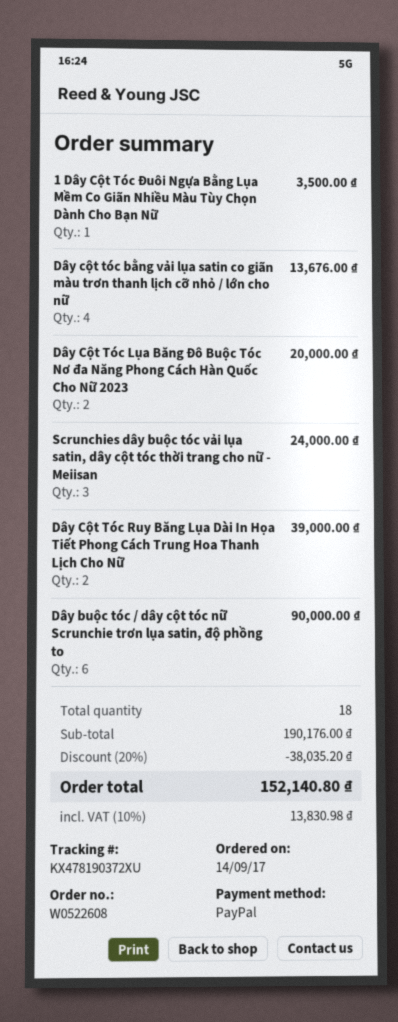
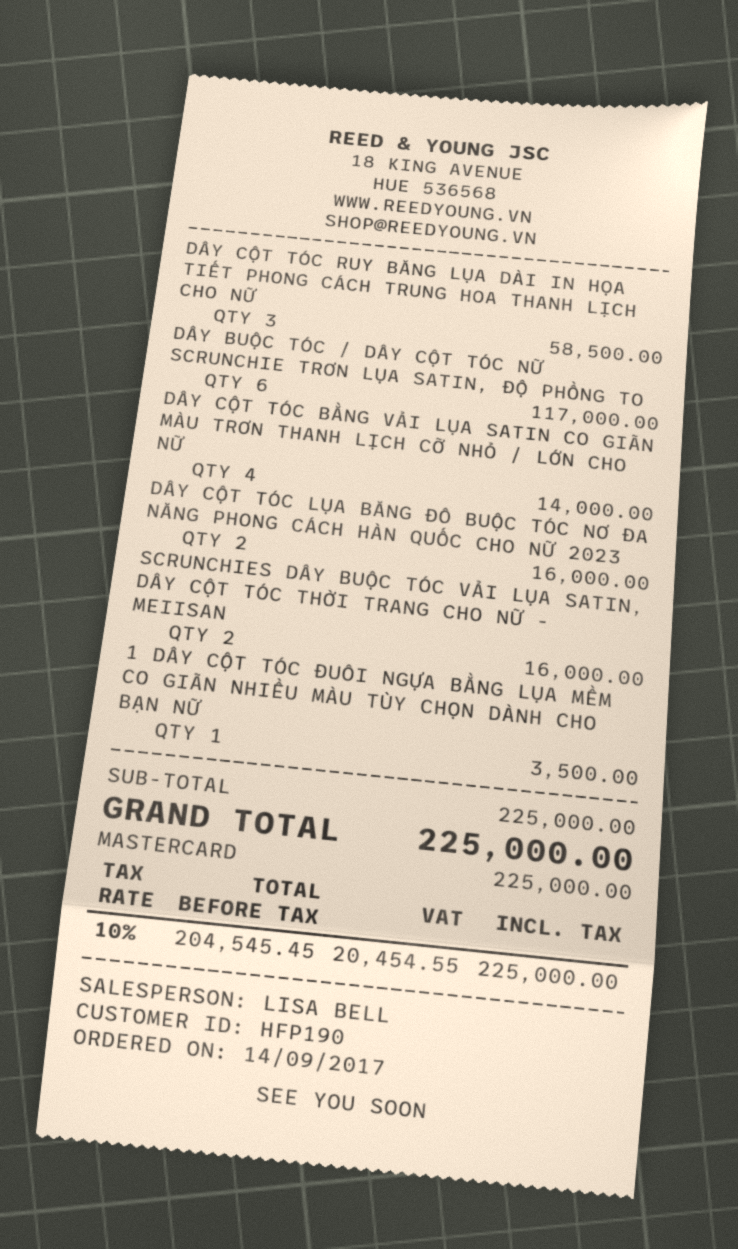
payment method: PayPal -> Mastercard
Dây cột tóc bằng vải lụa satin co giãn màu trơn thanh lịch cỡ nhỏ / lớn cho nữ: 4 for 13676.00 -> 4 for 14000.00
Dây Cột Tóc Lụa Băng Đô Buộc Tóc Nơ đa Năng Phong Cách Hàn Quốc Cho Nữ 2023: 2 for 20000.00 -> 2 for 16000.00
Scrunchies dây buộc tóc vải lụa satin, dây cột tóc thời trang cho nữ - Meiisan: 3 for 24000.00 -> 2 for 16000.00
Dây Cột Tóc Ruy Băng Lụa Dài In Họa Tiết Phong Cách Trung Hoa Thanh Lịch Cho Nữ: 2 for 39000.00 -> 3 for 58500.00
Dây buộc tóc / dây cột tóc nữ Scrunchie trơn lụa satin, độ phồng to: 6 for 90000.00 -> 6 for 117000.00
subtotal: 190176.00 -> 225000.00
discount: 20% = 38035.20 -> none
tax: 10% = 13830.98 -> 10% = 20454.55
total: 152140.80 -> 225000.00

